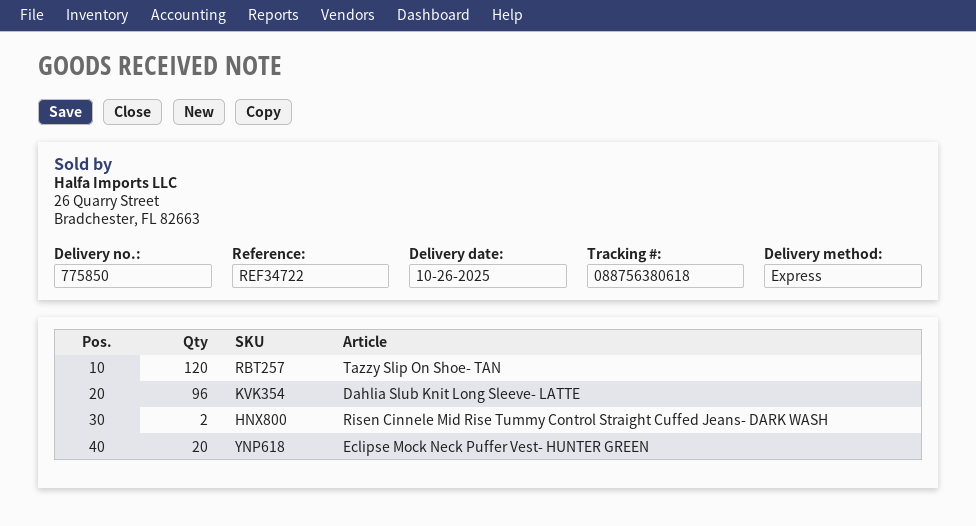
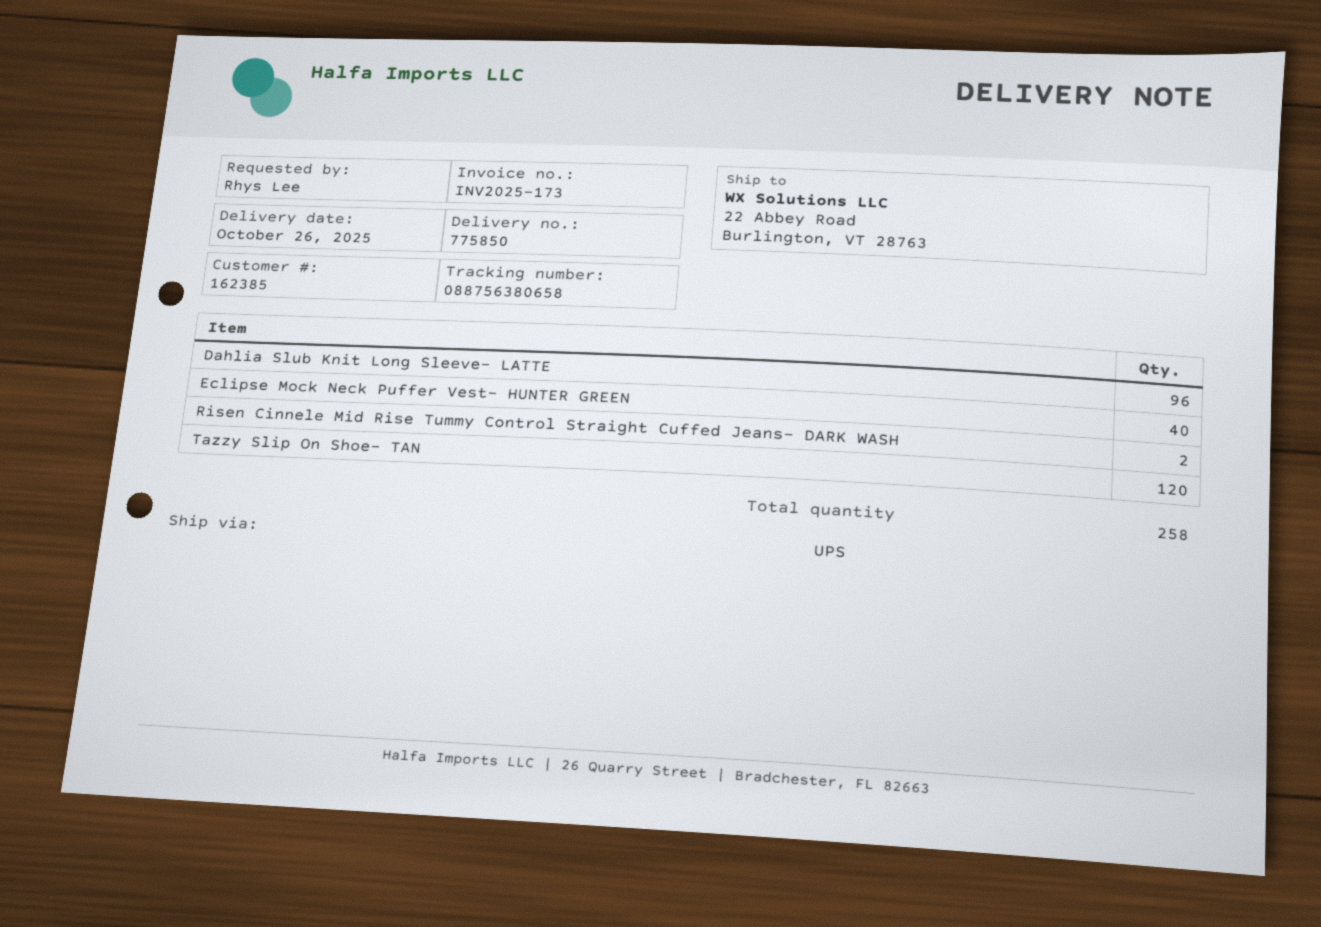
shipping method: express -> UPS
tracking number: 088756380618 -> 088756380658
Eclipse Mock Neck Puffer Vest- HUNTER GREEN: 20 -> 40

